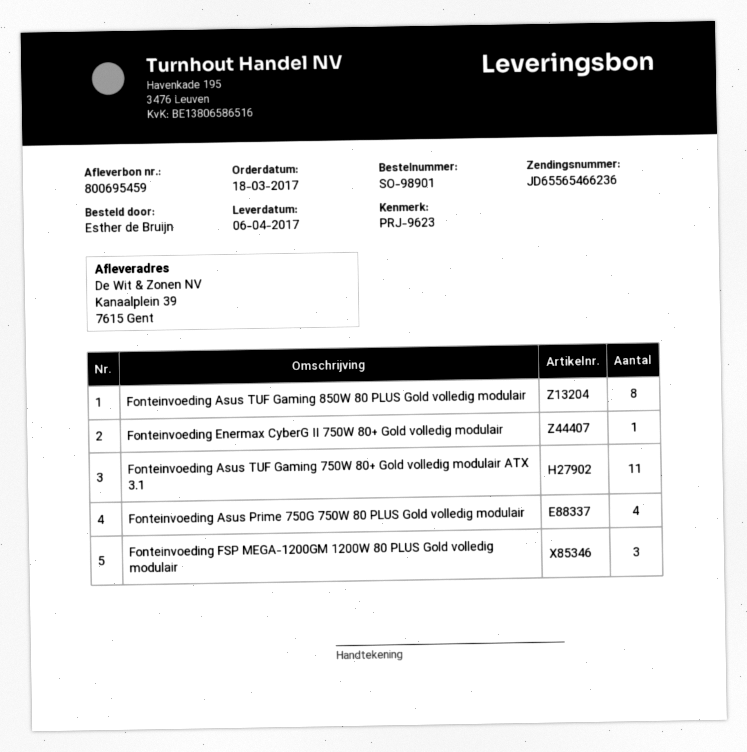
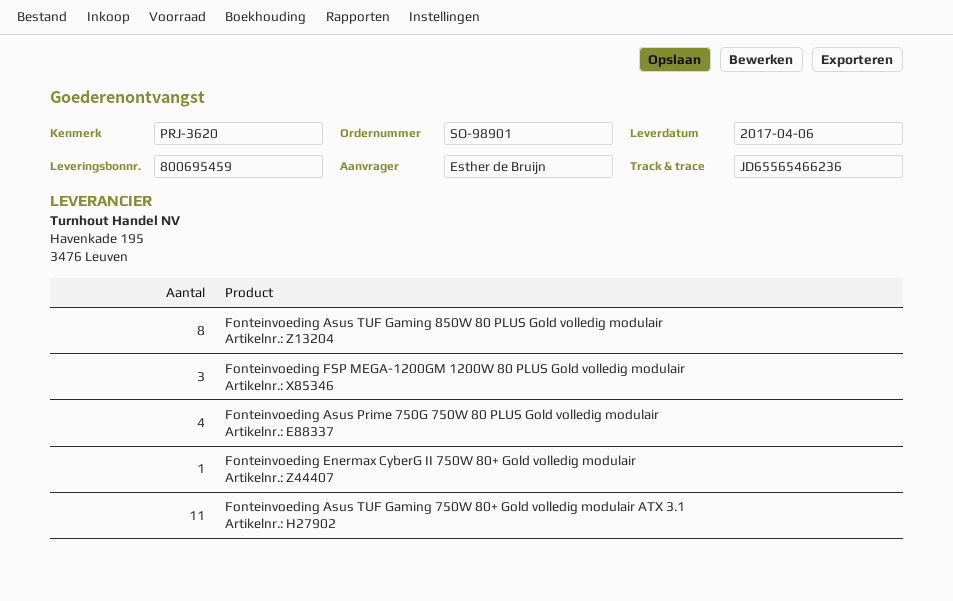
reference: PRJ-9623 -> PRJ-3620

